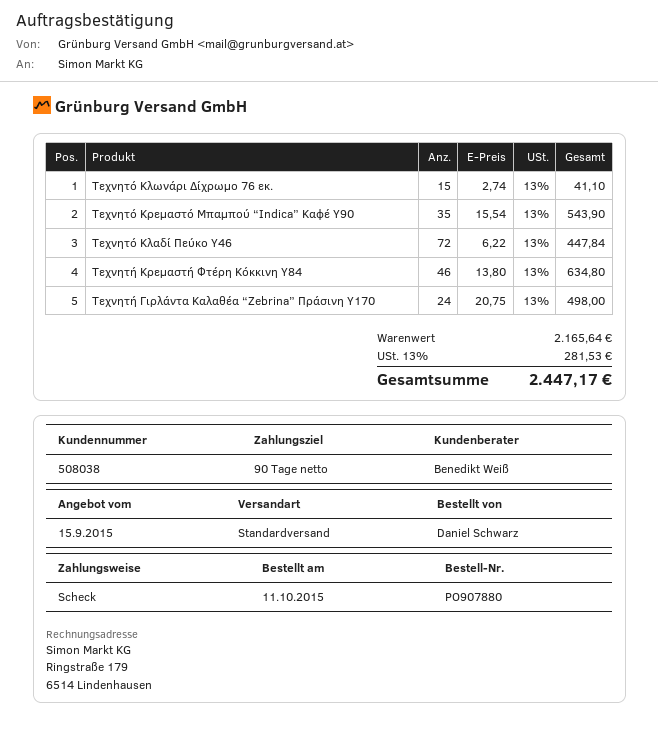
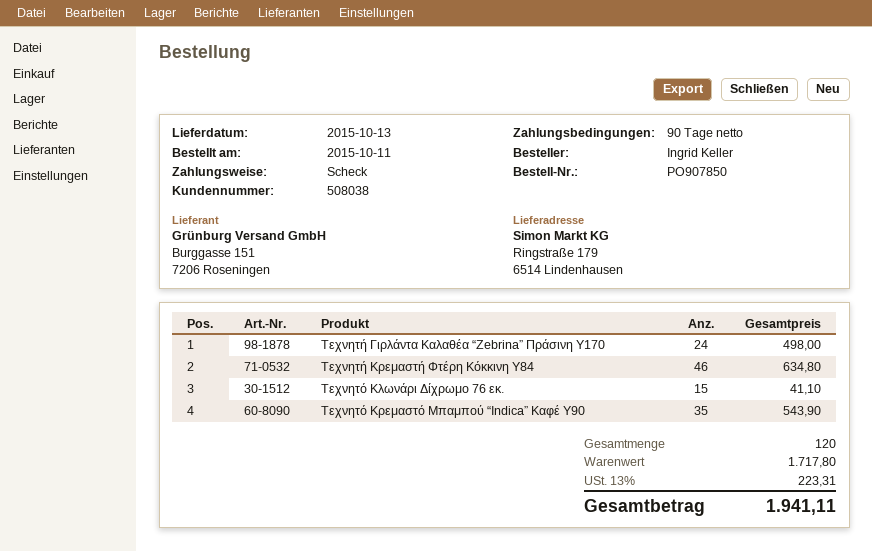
order number: PO907880 -> PO907850
ordered by: Daniel Schwarz -> Ingrid Keller
Τεχνητό Κλαδί Πεύκο Υ46: 72 for 447.84 -> none
subtotal: 2165.64 -> 1717.80
tax: 13% = 281.53 -> 13% = 223.31
total: 2447.17 -> 1941.11

